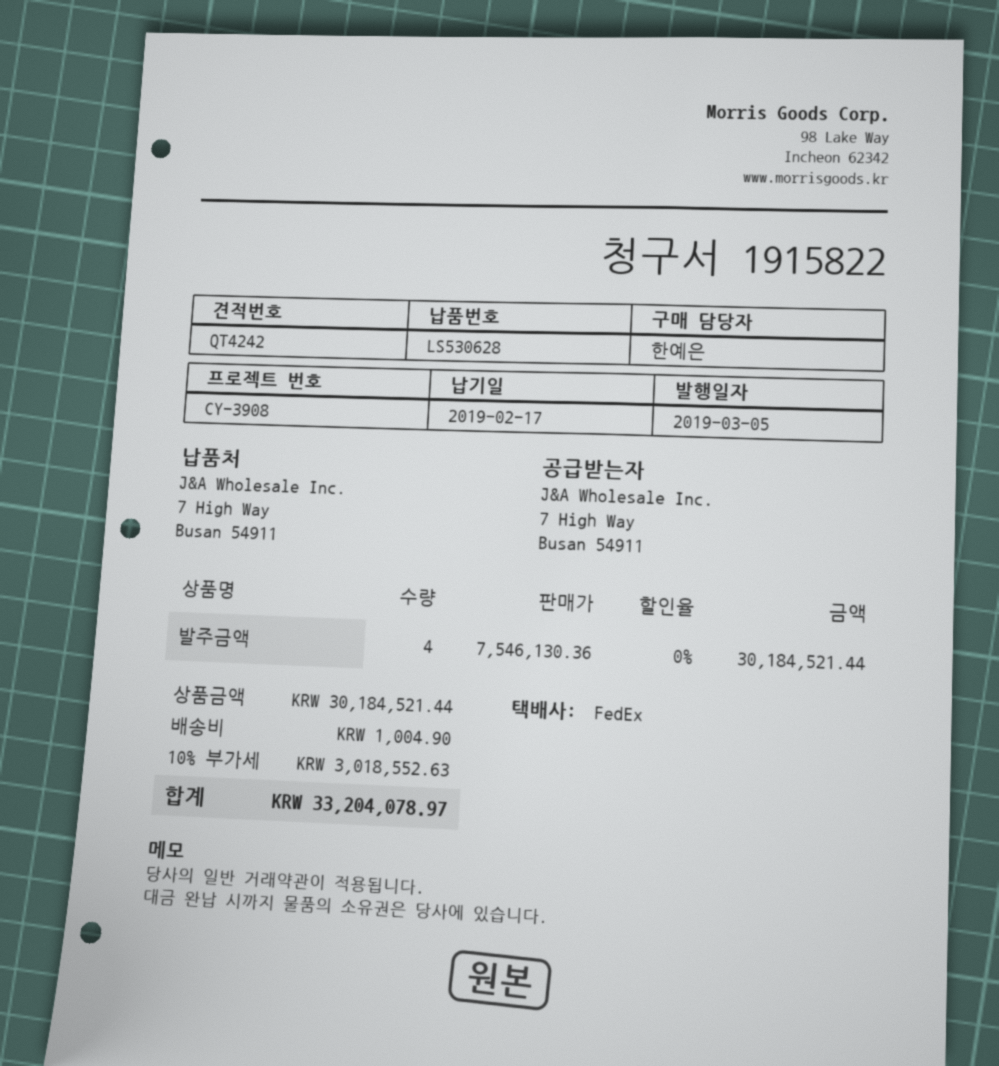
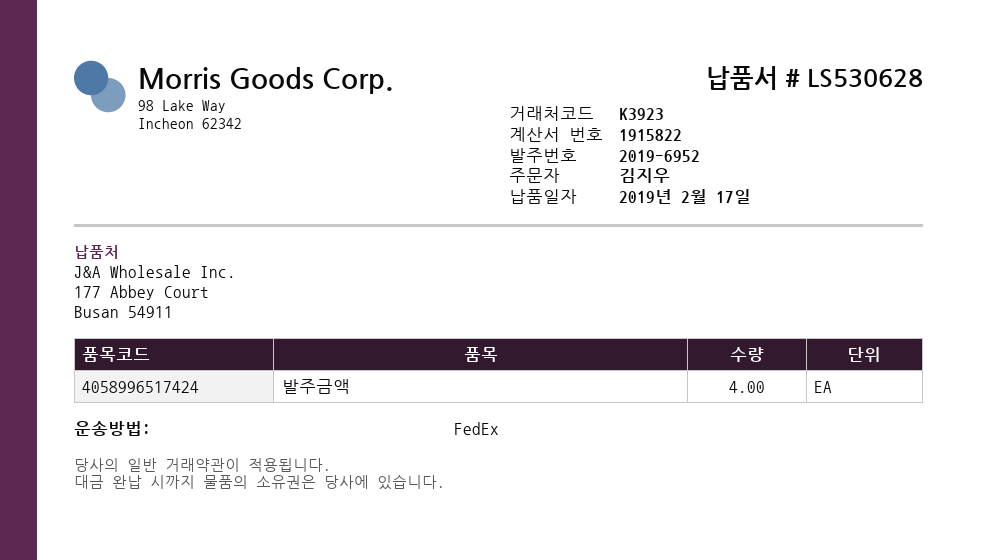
ordered by: 한예은 -> 김지우
ship to: 7 High Way, Busan 54911 -> 177 Abbey Court, Busan 54911

